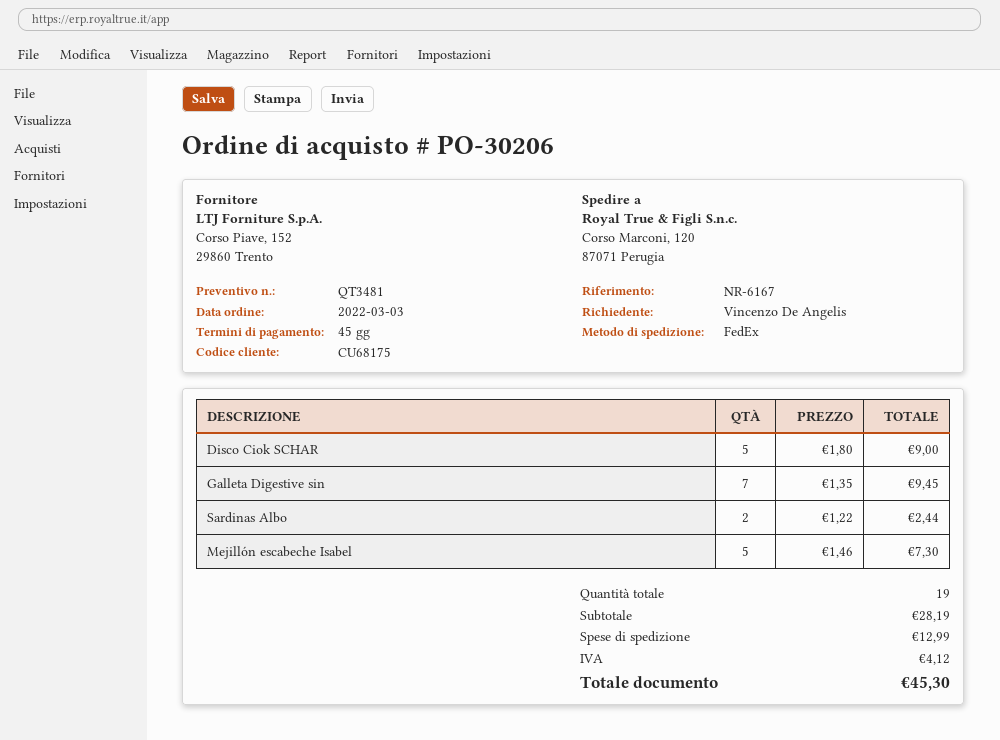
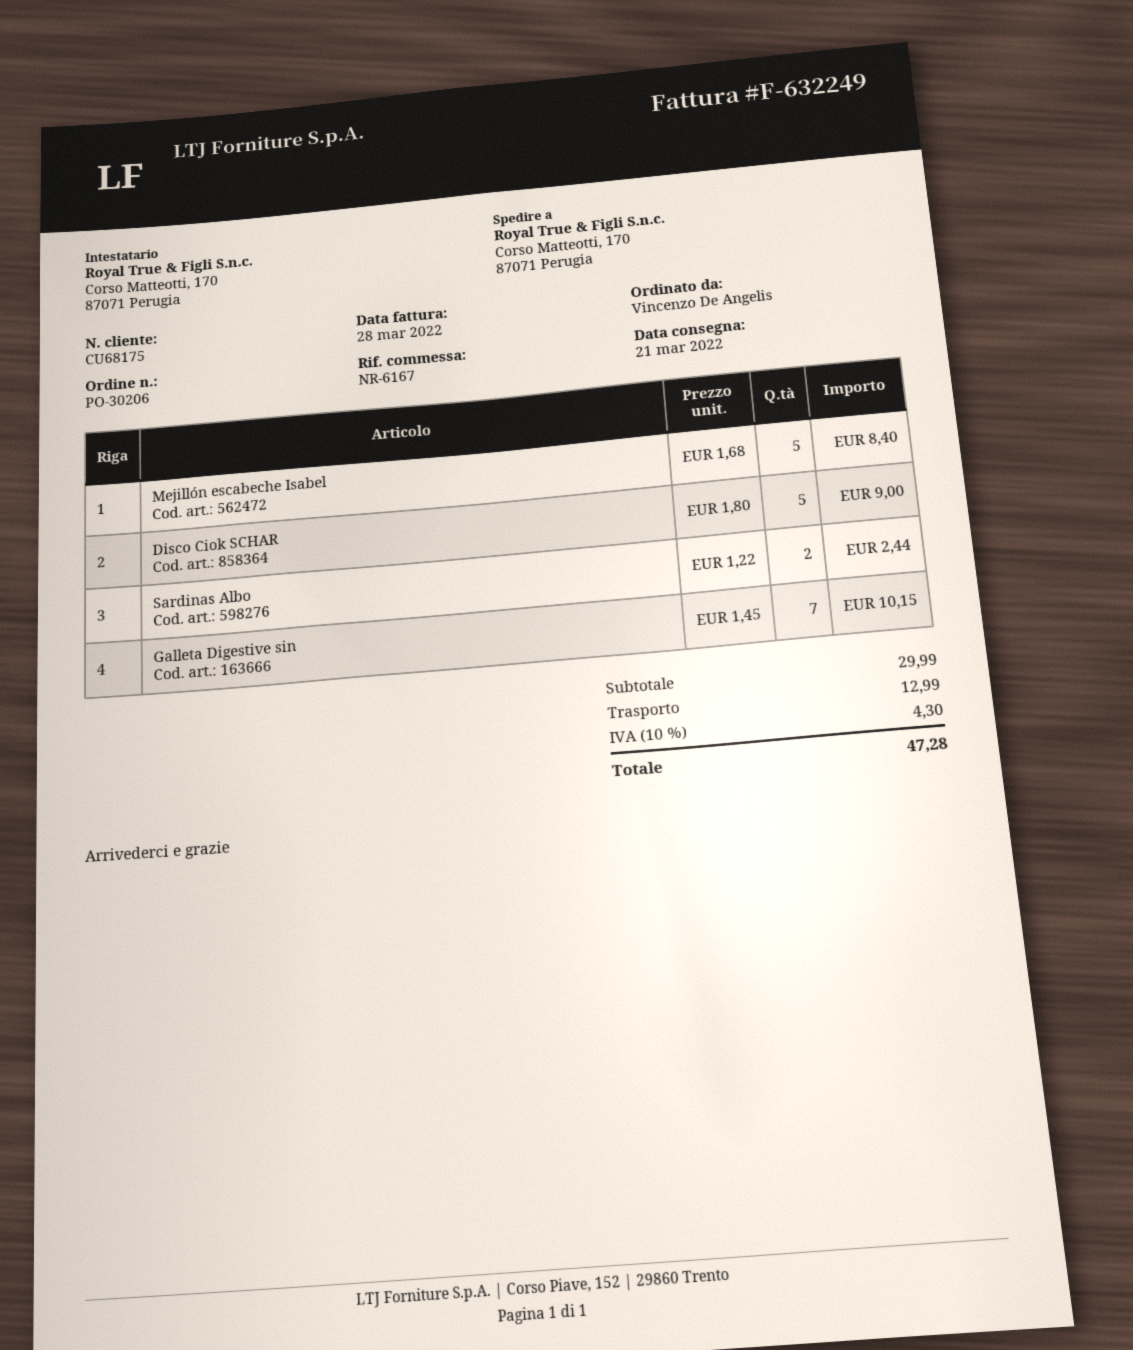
ship to: Corso Marconi, 120, 87071 Perugia -> Corso Matteotti, 170, 87071 Perugia
Galleta Digestive sin: 7 x 1.35 = 9.45 -> 7 x 1.45 = 10.15
Mejillón escabeche Isabel: 5 x 1.46 = 7.30 -> 5 x 1.68 = 8.40
subtotal: 28.19 -> 29.99
tax: 4.12 -> 4.30
total: 45.30 -> 47.28

